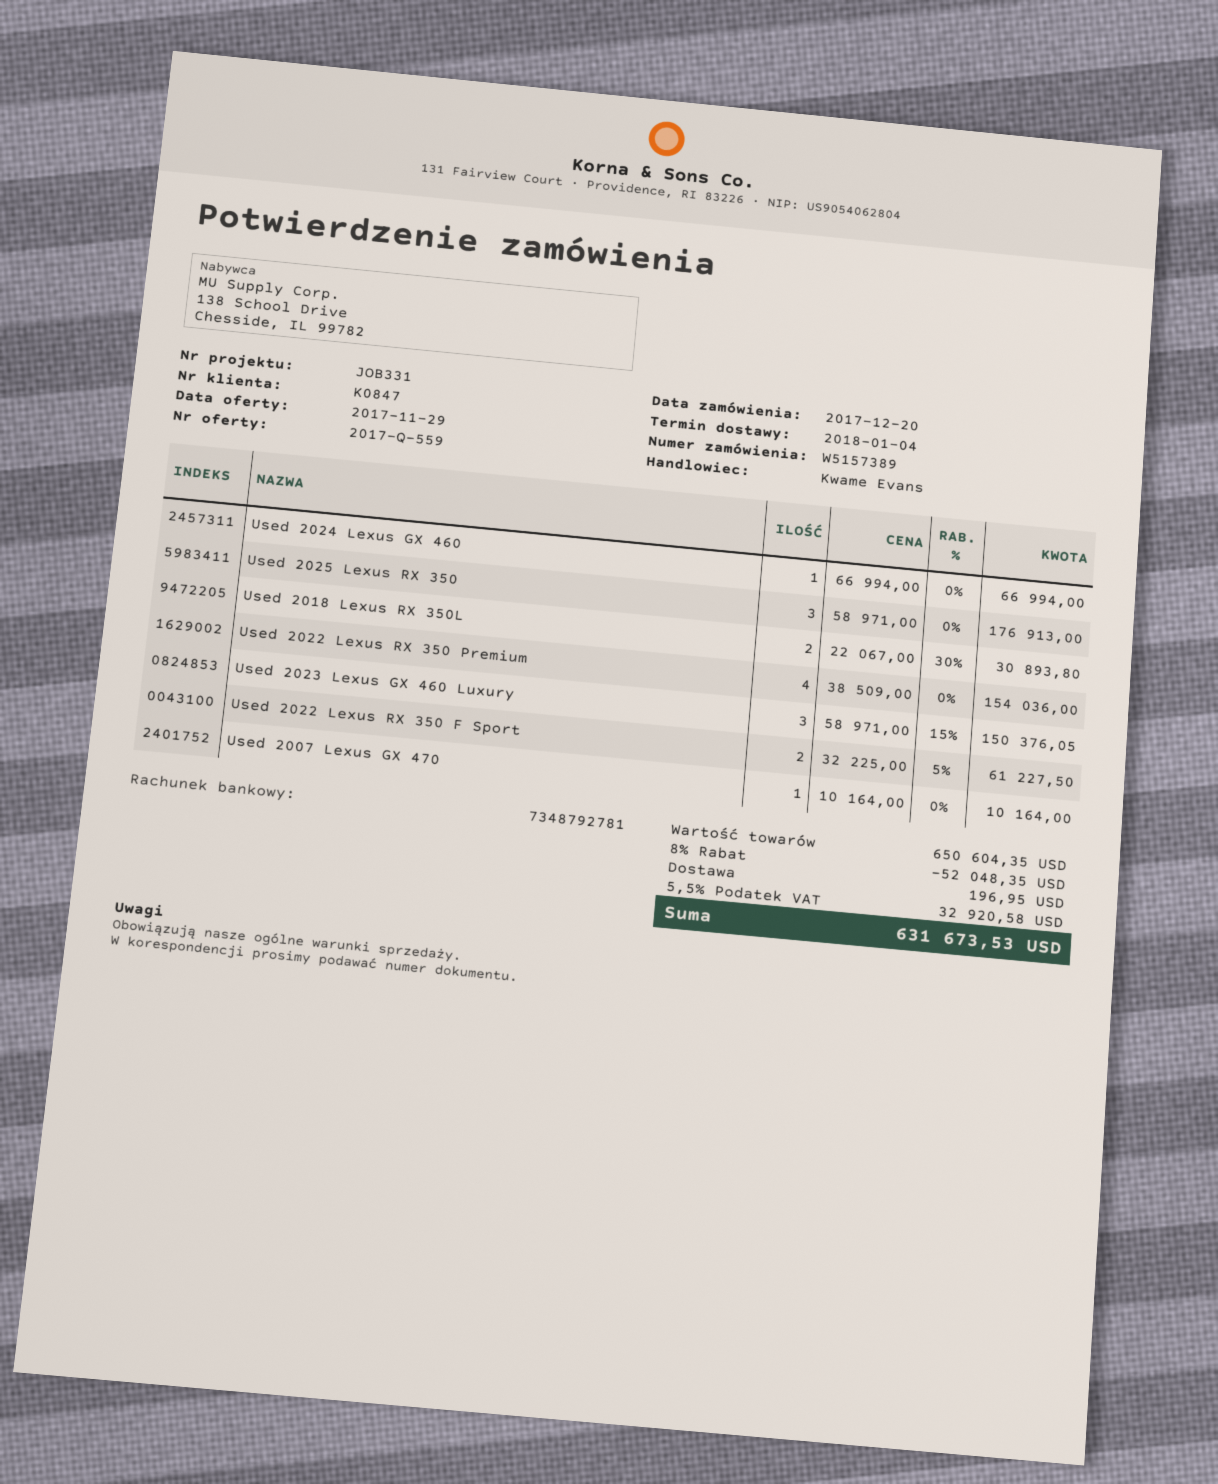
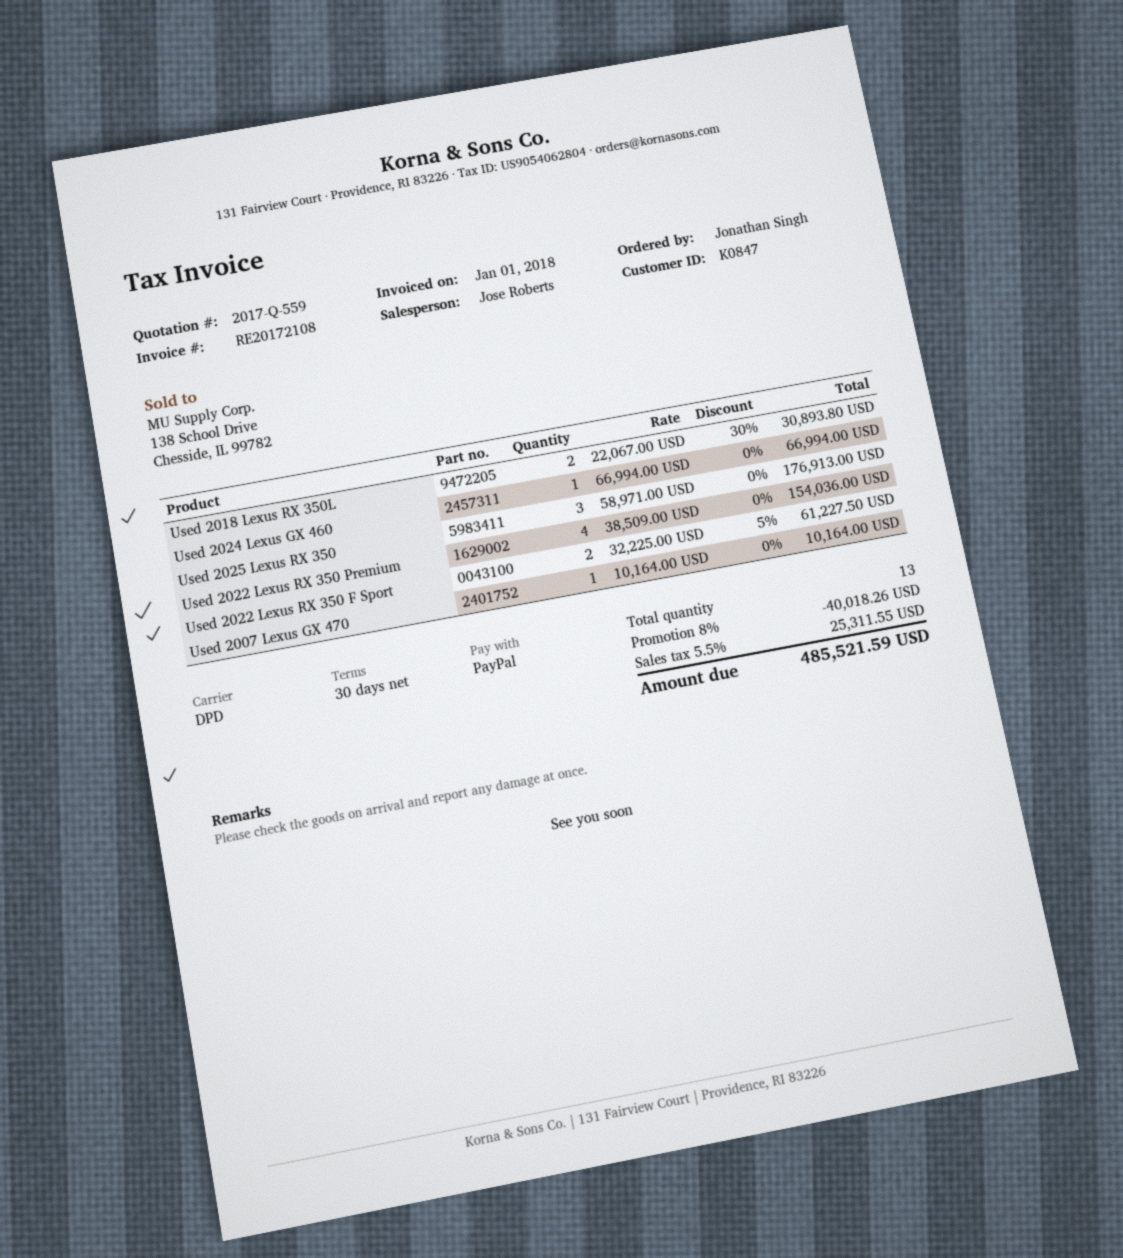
sales rep: Kwame Evans -> Jose Roberts
Used 2023 Lexus GX 460 Luxury: 3 x 58971.00 - 15% = 150376.05 -> none
discount: 8% = 52048.35 -> 8% = 40018.26
shipping: 196.95 -> none
tax: 5.5% = 32920.58 -> 5.5% = 25311.55
total: 631673.53 -> 485521.59

